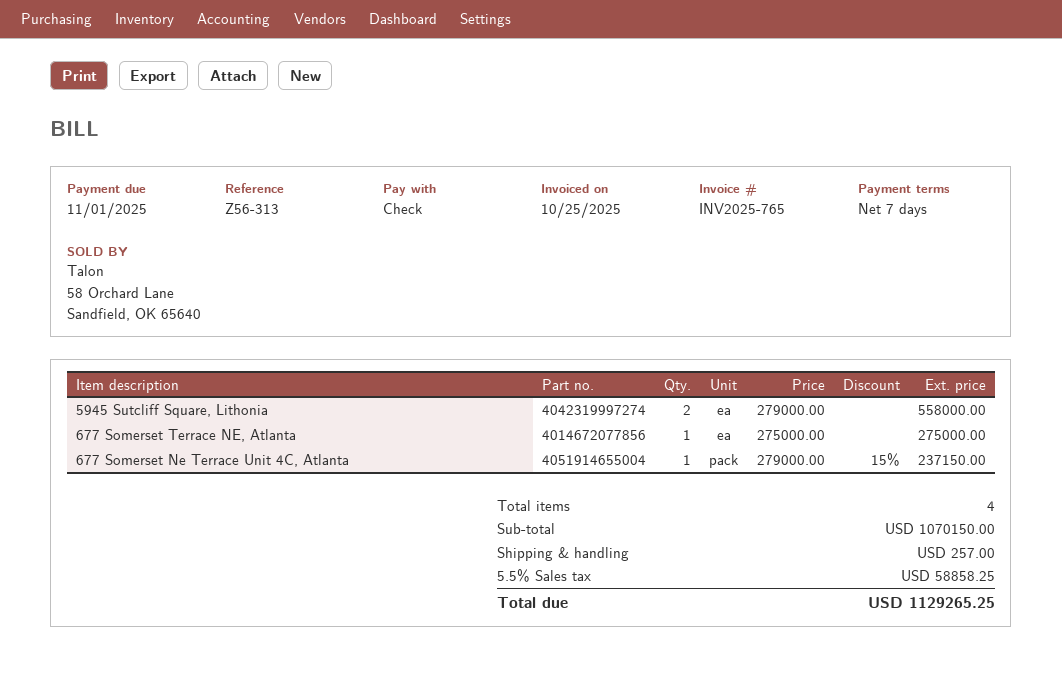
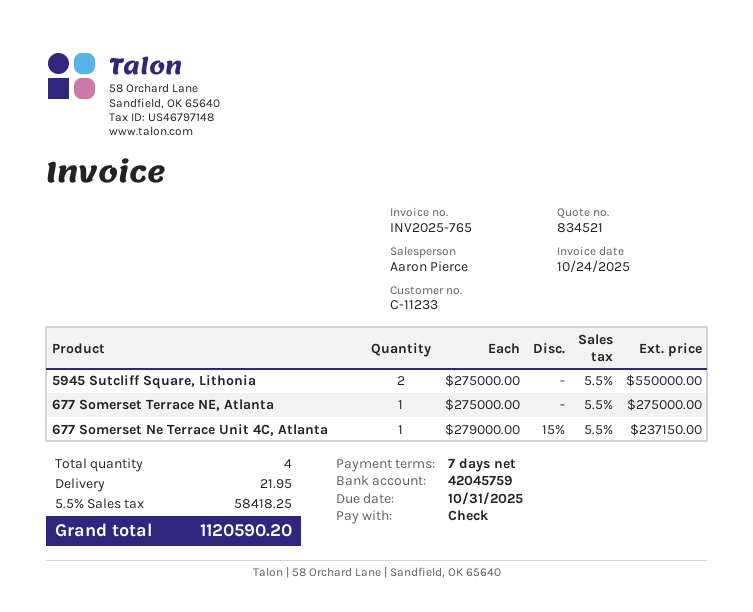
invoice date: 2025-10-25 -> 2025-10-24
due date: 2025-11-01 -> 2025-10-31
5945 Sutcliff Square, Lithonia: 2 x 279000.00 = 558000.00 -> 2 x 275000.00 = 550000.00
shipping: 257.00 -> 21.95
tax: 5.5% = 58858.25 -> 5.5% = 58418.25
total: 1129265.25 -> 1120590.20

